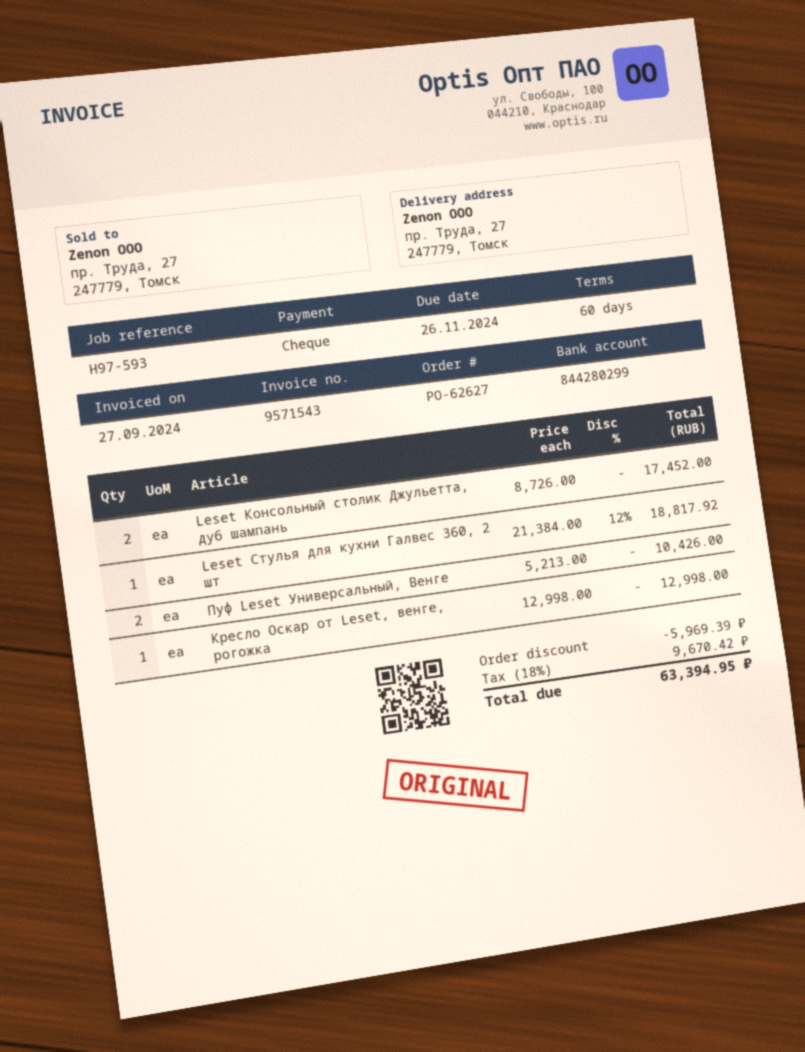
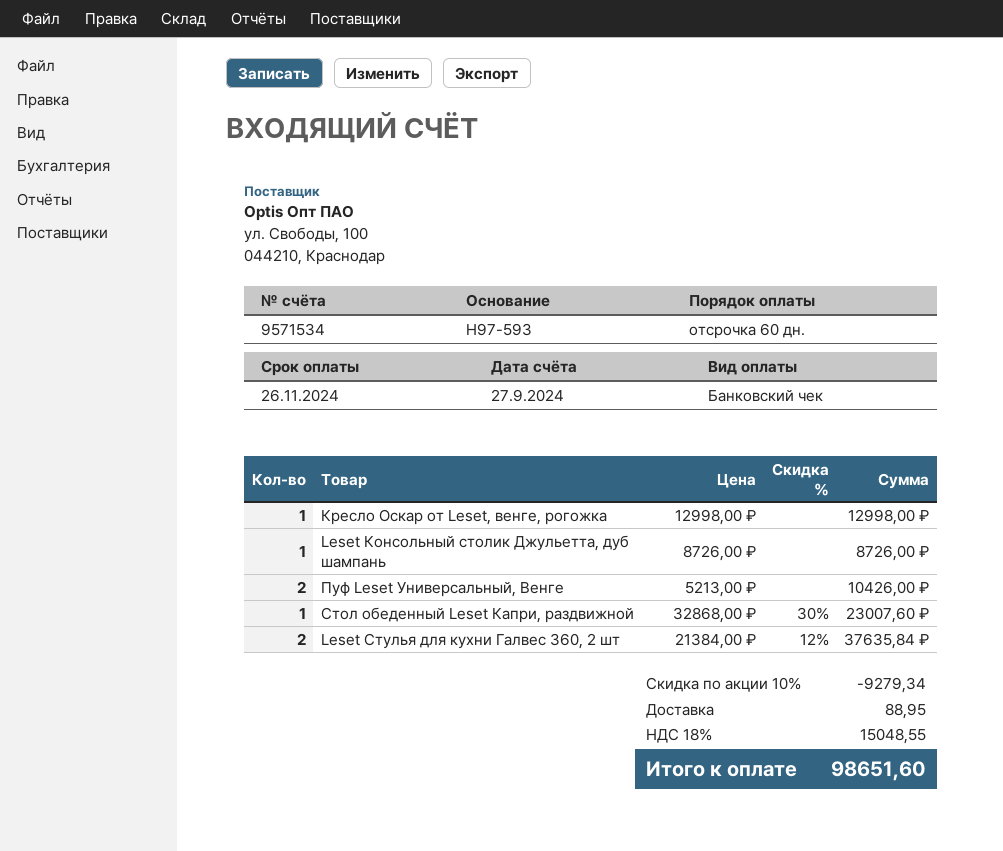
invoice number: 9571543 -> 9571534
Leset Консольный столик Джульетта, дуб шампань: 2 x 8726.00 = 17452.00 -> 1 x 8726.00 = 8726.00
Leset Стулья для кухни Галвес 360, 2 шт: 1 x 21384.00 - 12% = 18817.92 -> 2 x 21384.00 - 12% = 37635.84
Стол обеденный Leset Капри, раздвижной: none -> 1 x 32868.00 - 30% = 23007.60
discount: 5969.39 -> 9279.34
shipping: none -> 88.95
tax: 18% = 9670.42 -> 18% = 15048.55
total: 63394.95 -> 98651.60

